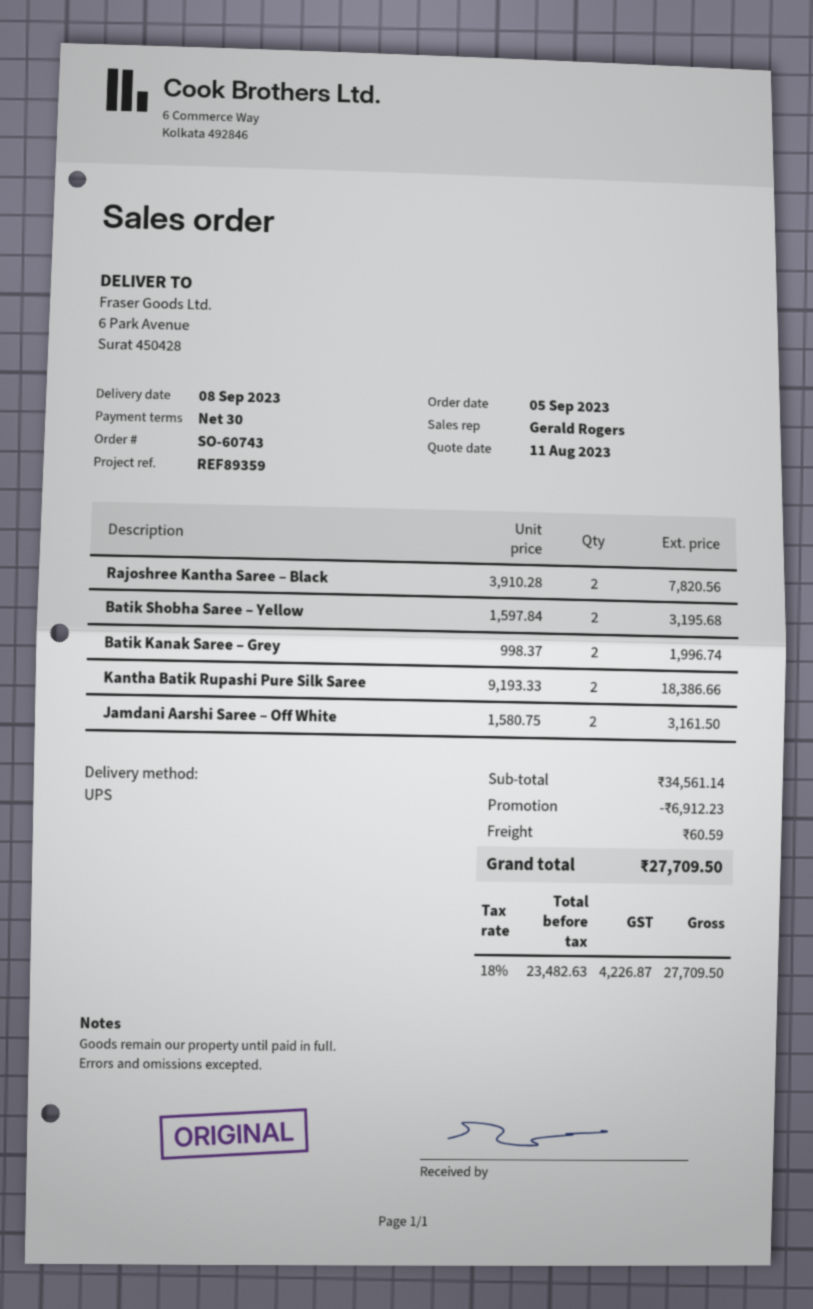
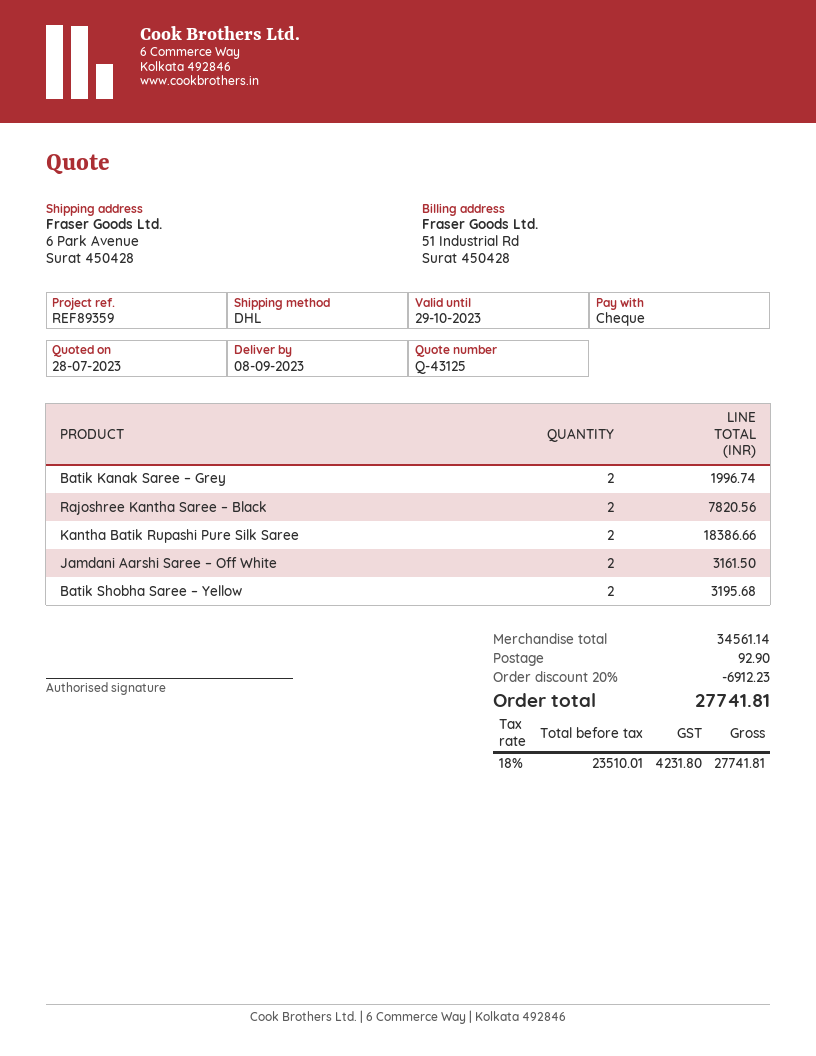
quote date: 2023-08-11 -> 2023-07-28
shipping method: UPS -> DHL
shipping: 60.59 -> 92.90
net: 23482.63 -> 23510.01
tax: 18% = 4226.87 -> 18% = 4231.80
total: 27709.50 -> 27741.81

